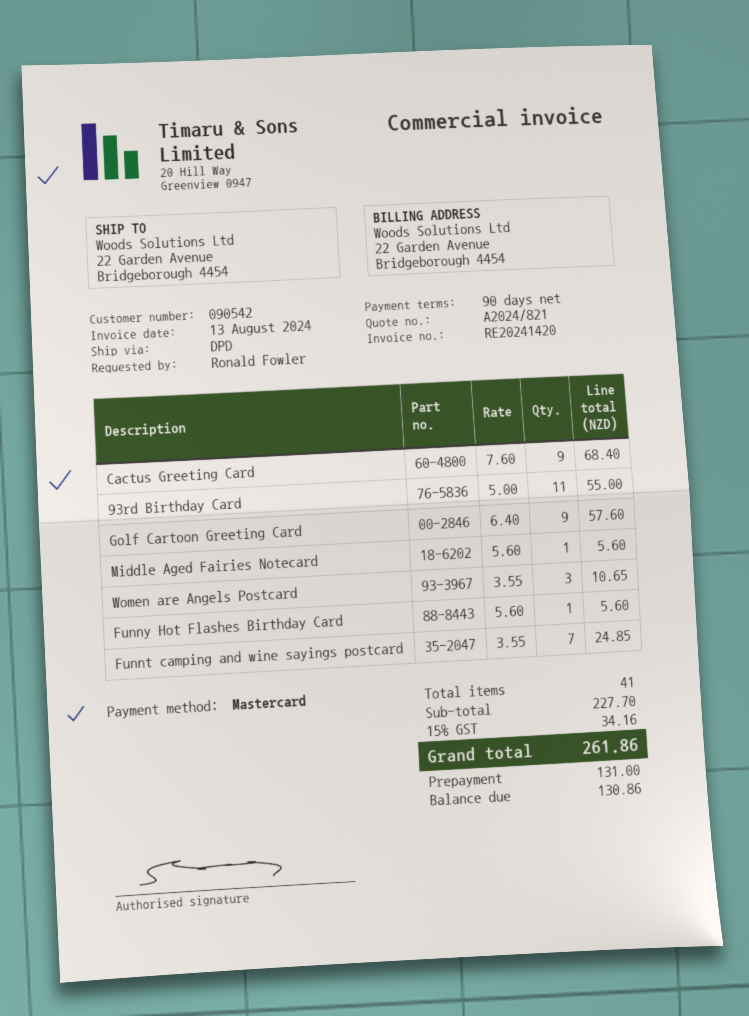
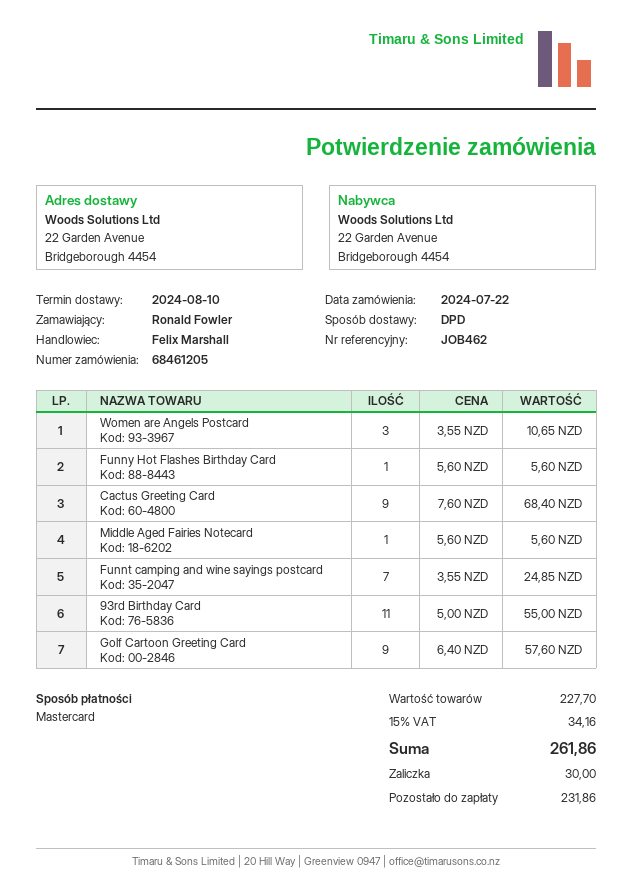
deposit: 131.00 -> 30.00
balance: 130.86 -> 231.86

